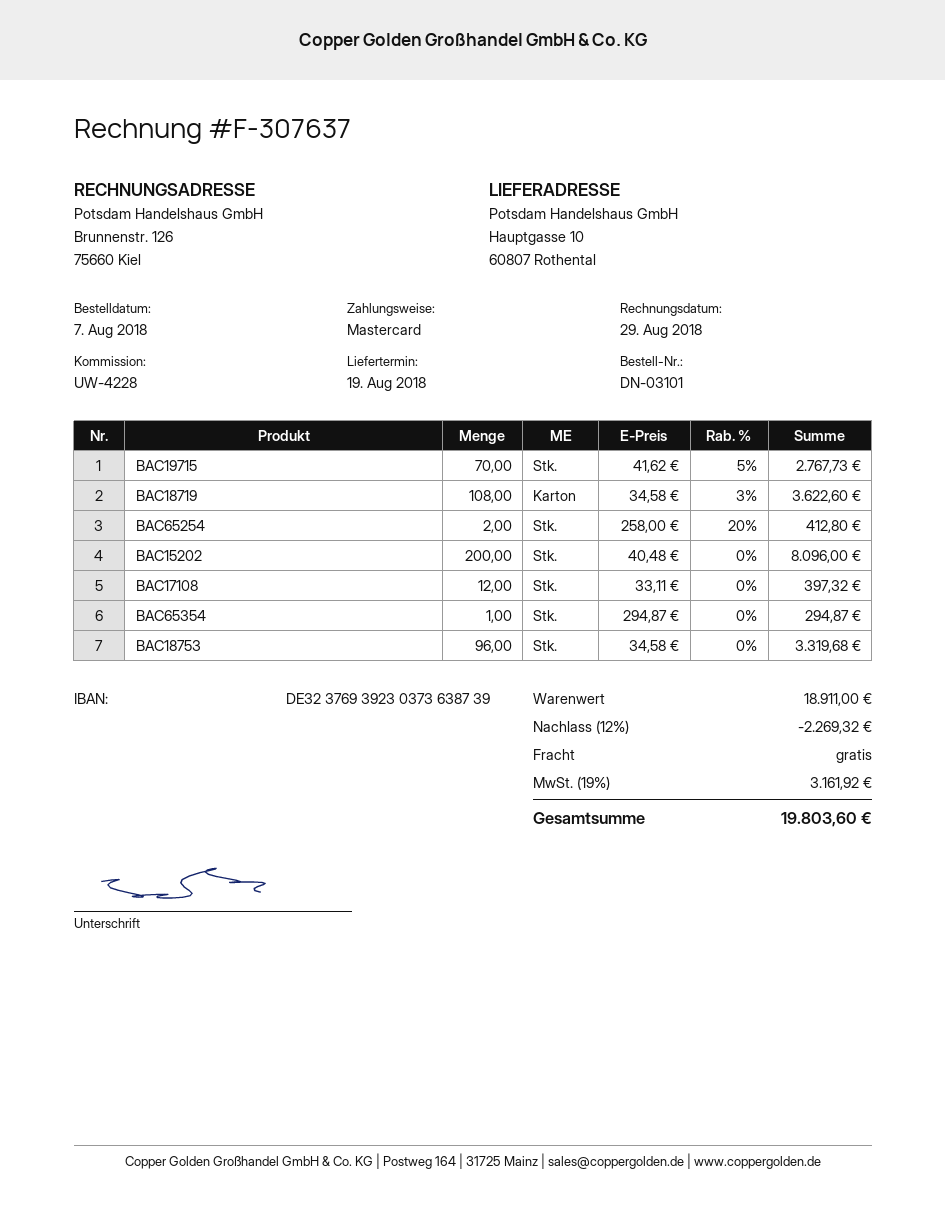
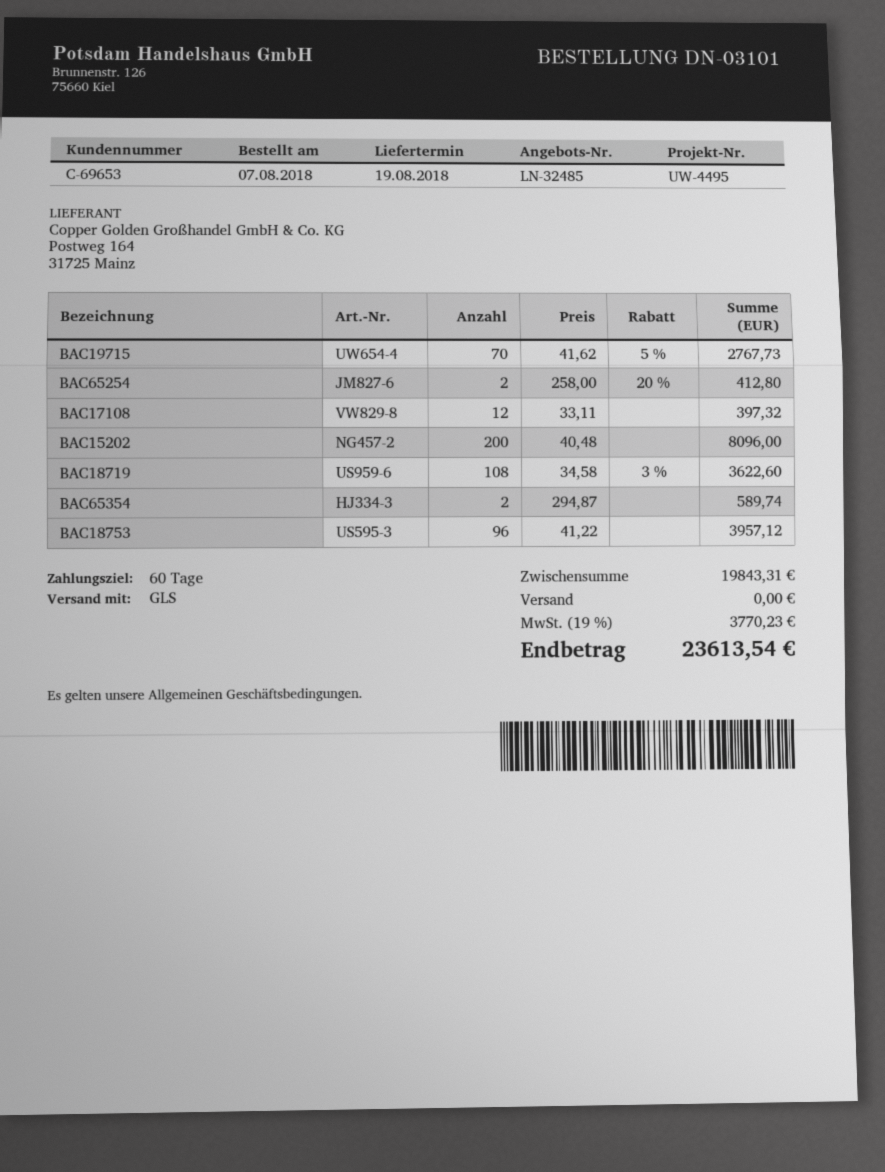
reference: UW-4228 -> UW-4495
BAC65354: 1 x 294.87 = 294.87 -> 2 x 294.87 = 589.74
BAC18753: 96 x 34.58 = 3319.68 -> 96 x 41.22 = 3957.12
subtotal: 18911.00 -> 19843.31
discount: 12% = 2269.32 -> none
tax: 19% = 3161.92 -> 19% = 3770.23
total: 19803.60 -> 23613.54

